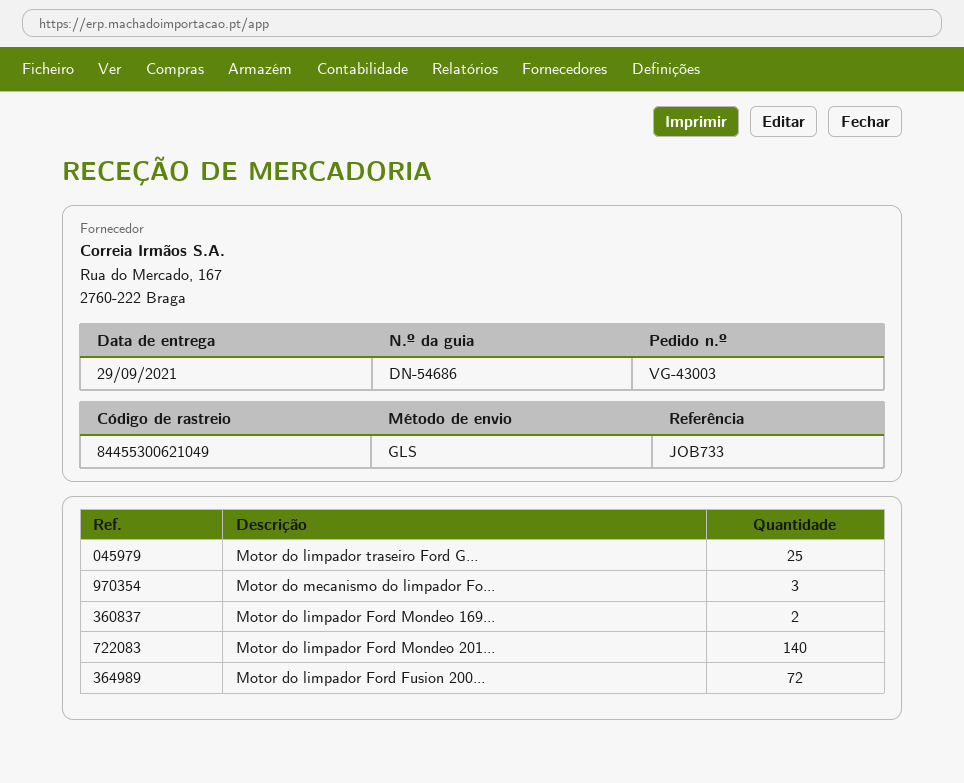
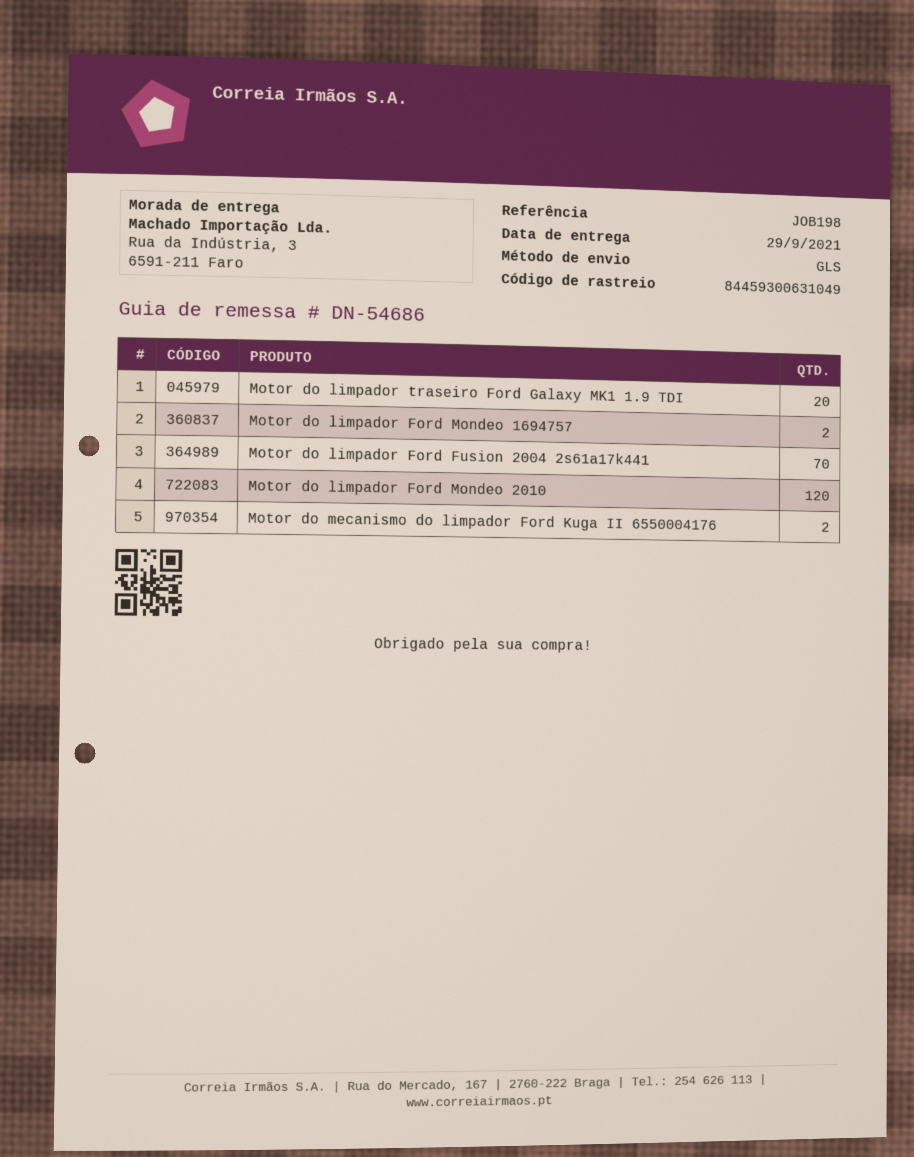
reference: JOB733 -> JOB198
tracking number: 84455300621049 -> 84459300631049
Motor do limpador traseiro Ford G...: 25 -> 20
Motor do mecanismo do limpador Fo...: 3 -> 2
Motor do limpador Ford Mondeo 201...: 140 -> 120
Motor do limpador Ford Fusion 200...: 72 -> 70

